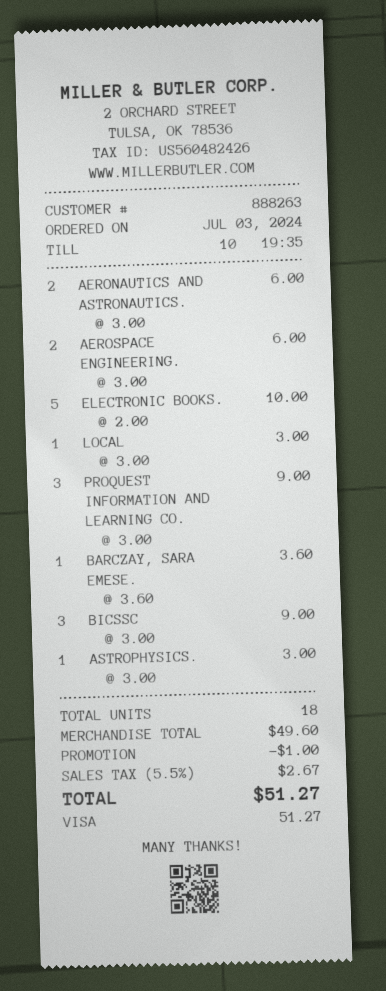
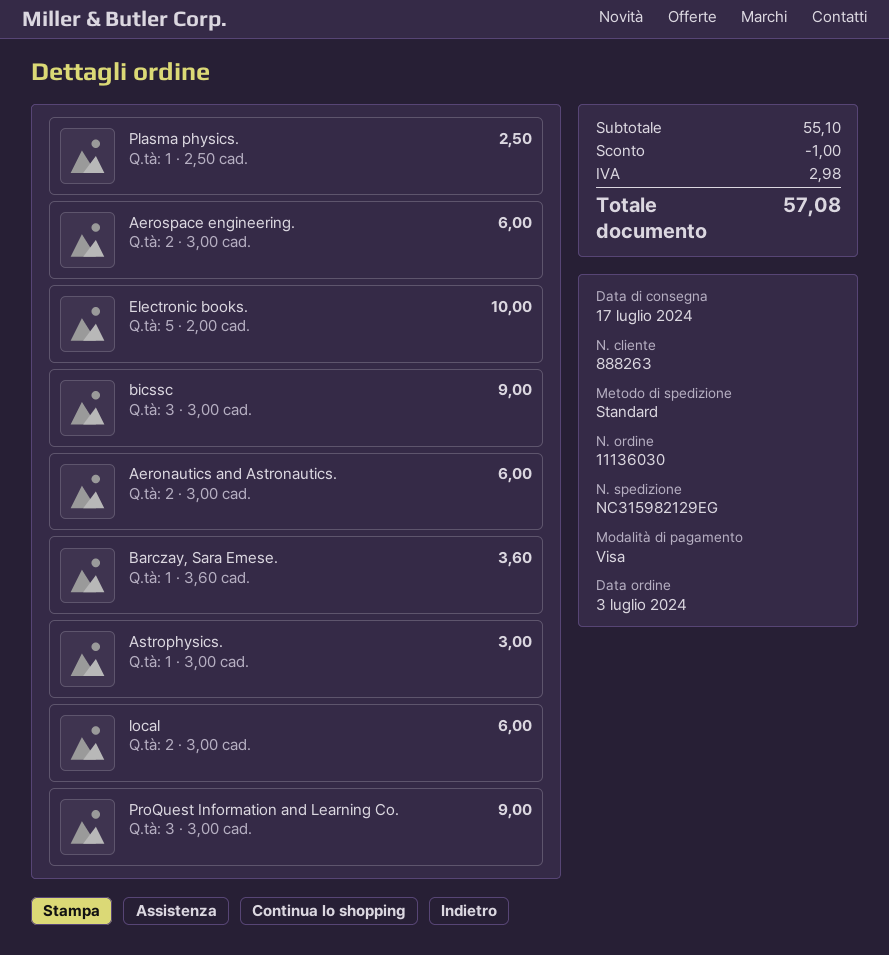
LOCAL: 1 x 3.00 = 3.00 -> 2 x 3.00 = 6.00
Plasma physics.: none -> 1 x 2.50 = 2.50
subtotal: 49.60 -> 55.10
tax: 2.67 -> 2.98
total: 51.27 -> 57.08

